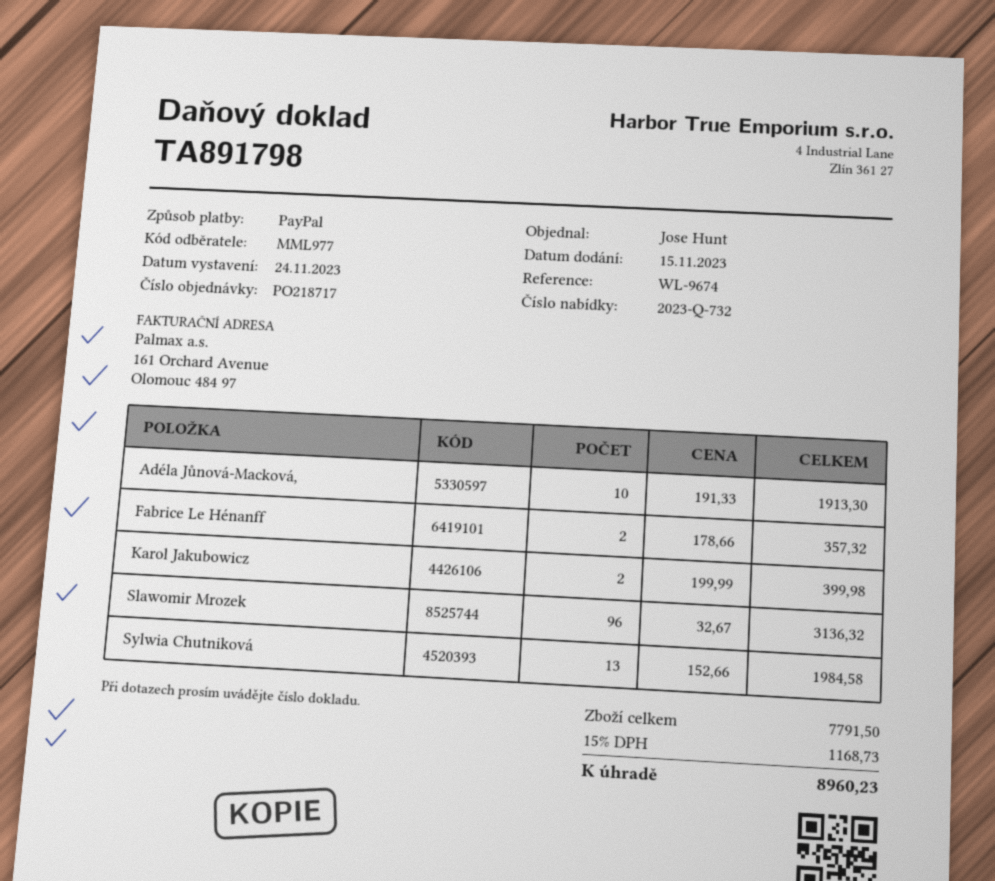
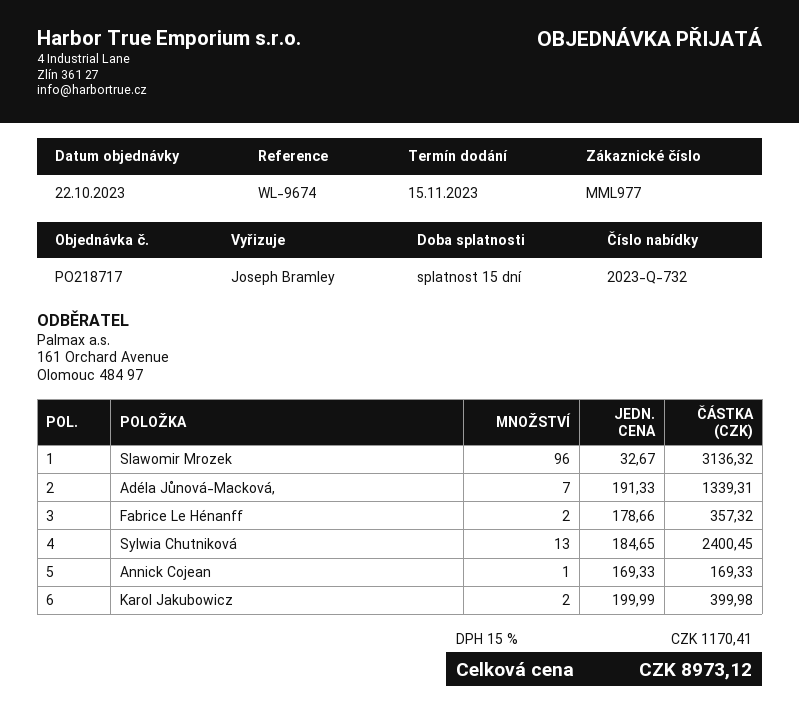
Adéla Jůnová-Macková,: 10 x 191.33 = 1913.30 -> 7 x 191.33 = 1339.31
Sylwia Chutniková: 13 x 152.66 = 1984.58 -> 13 x 184.65 = 2400.45
Annick Cojean: none -> 1 x 169.33 = 169.33
tax: 15% = 1168.73 -> 15% = 1170.41
total: 8960.23 -> 8973.12

